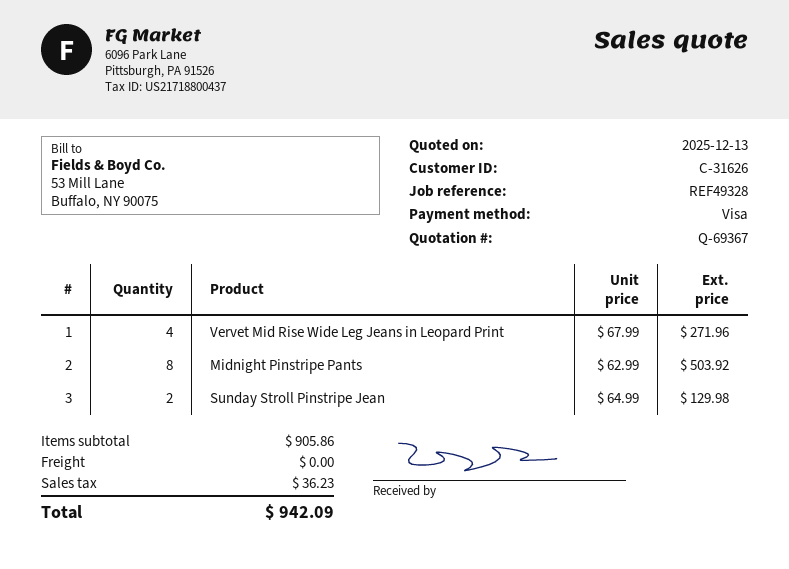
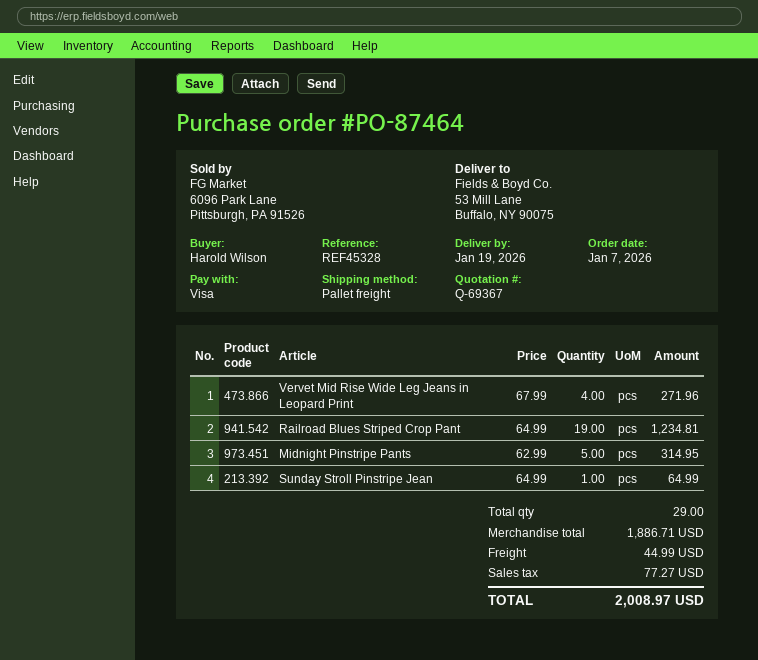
reference: REF49328 -> REF45328
Midnight Pinstripe Pants: 8 x 62.99 = 503.92 -> 5 x 62.99 = 314.95
Sunday Stroll Pinstripe Jean: 2 x 64.99 = 129.98 -> 1 x 64.99 = 64.99
Railroad Blues Striped Crop Pant: none -> 19 x 64.99 = 1234.81
subtotal: 905.86 -> 1886.71
shipping: 0.00 -> 44.99
tax: 36.23 -> 77.27
total: 942.09 -> 2008.97

